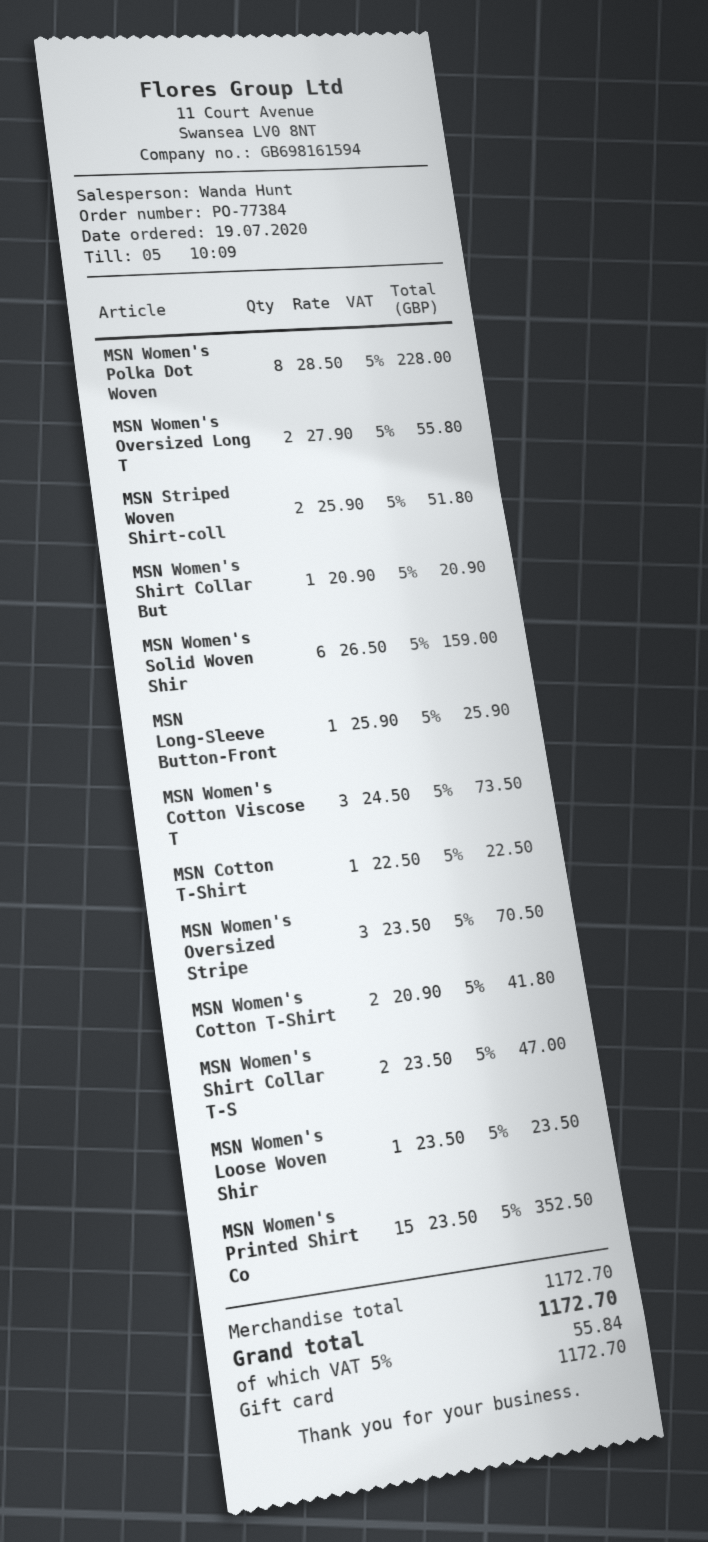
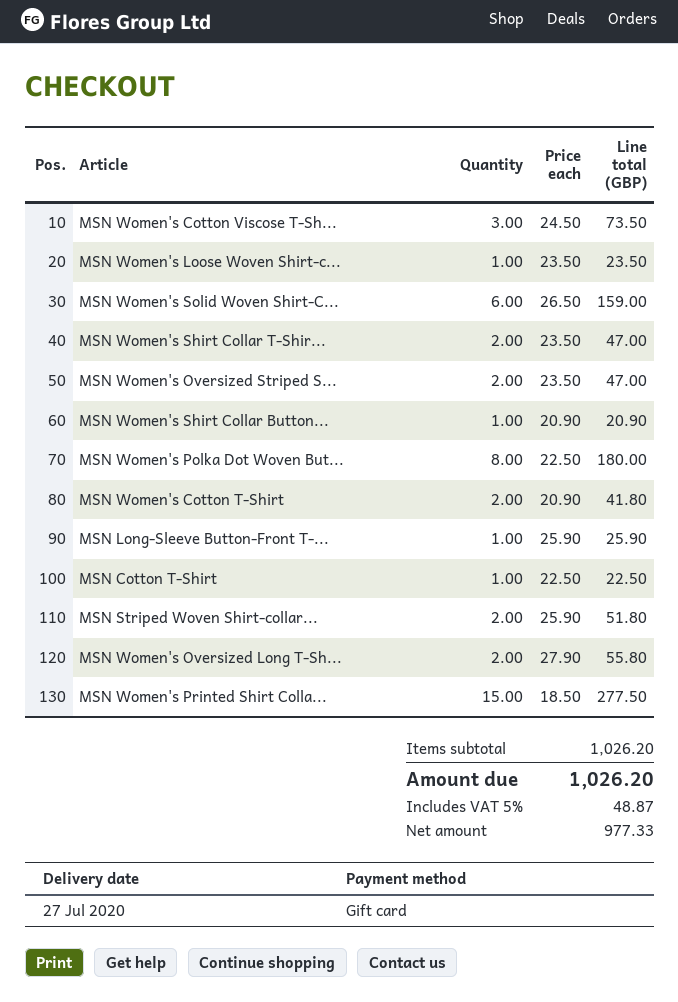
MSN Women's Polka Dot Woven: 8 x 28.50 = 228.00 -> 8 x 22.50 = 180.00
MSN Women's Oversized Stripe: 3 x 23.50 = 70.50 -> 2 x 23.50 = 47.00
MSN Women's Printed Shirt Co: 15 x 23.50 = 352.50 -> 15 x 18.50 = 277.50
subtotal: 1172.70 -> 1026.20
tax: 5% = 55.84 -> 5% = 48.87
total: 1172.70 -> 1026.20

